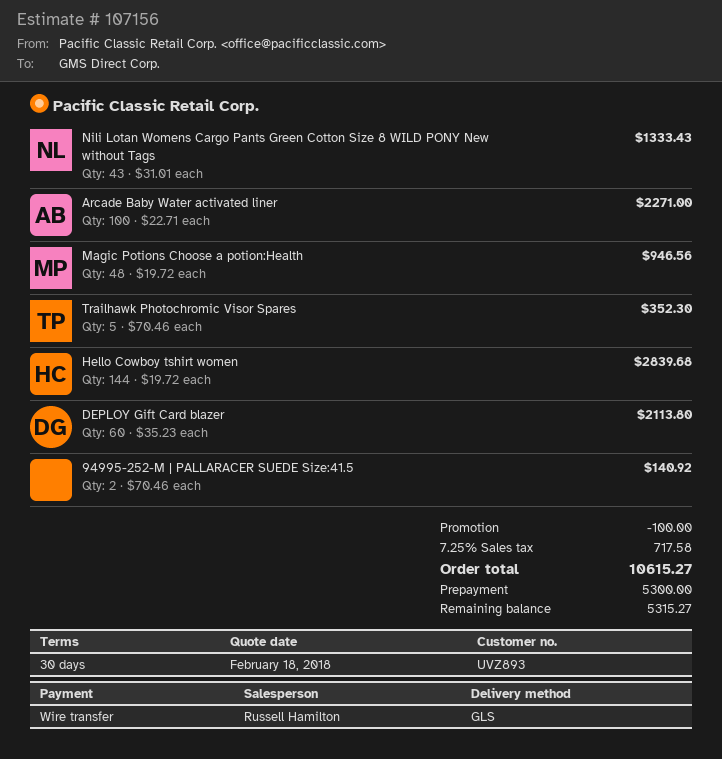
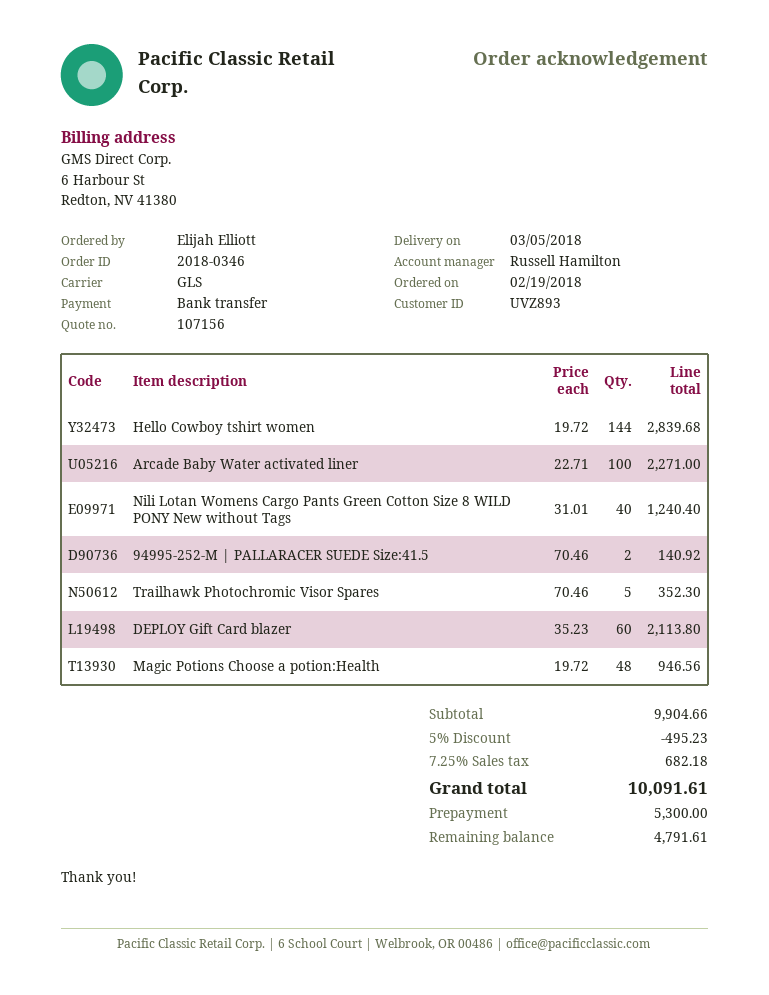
Nili Lotan Womens Cargo Pants Green Cotton Size 8 WILD PONY New without Tags: 43 x 31.01 = 1333.43 -> 40 x 31.01 = 1240.40
discount: 100.00 -> 495.23
tax: 7.25% = 717.58 -> 7.25% = 682.18
total: 10615.27 -> 10091.61
balance: 5315.27 -> 4791.61

